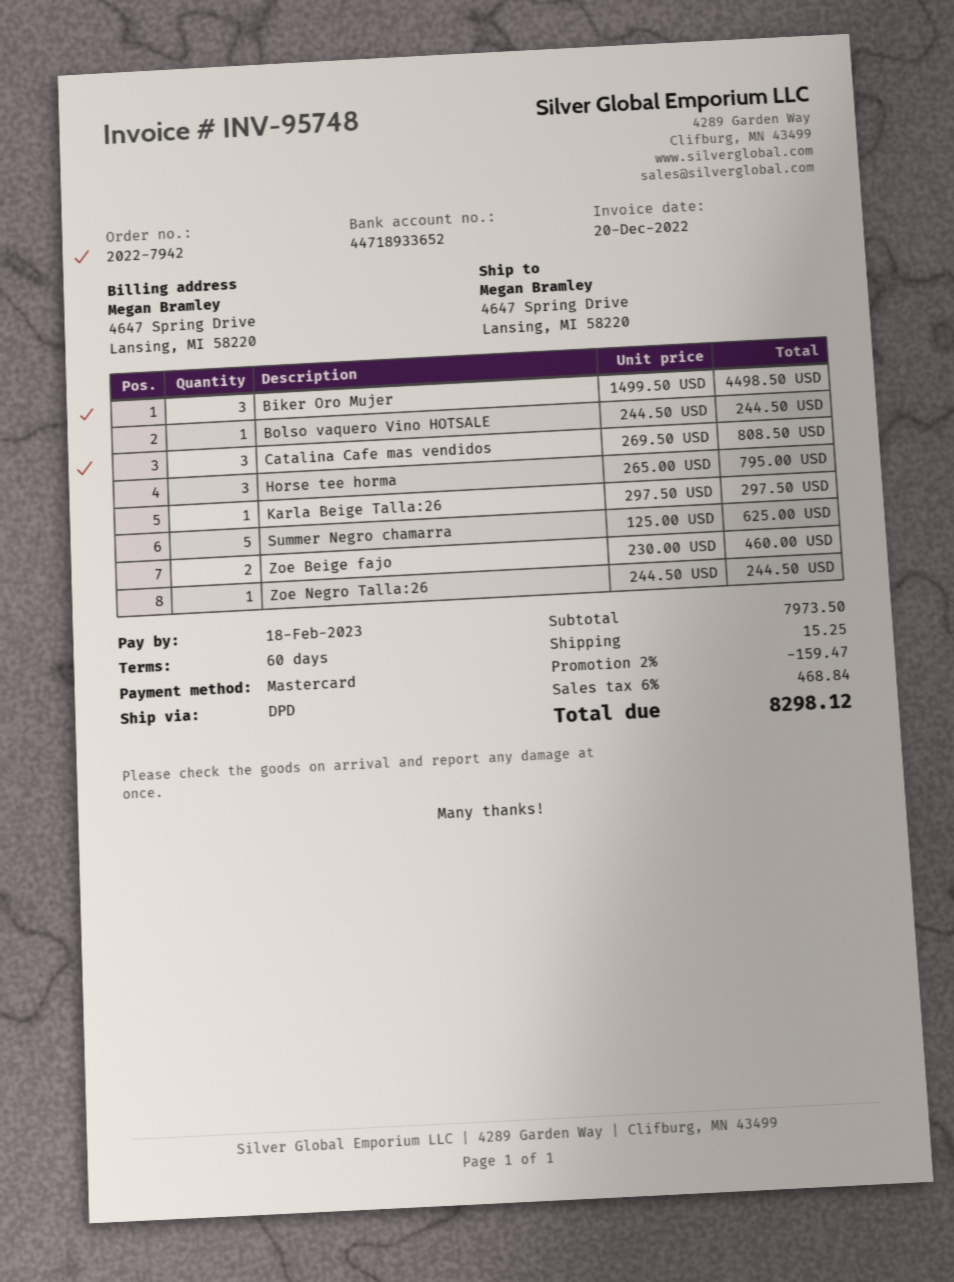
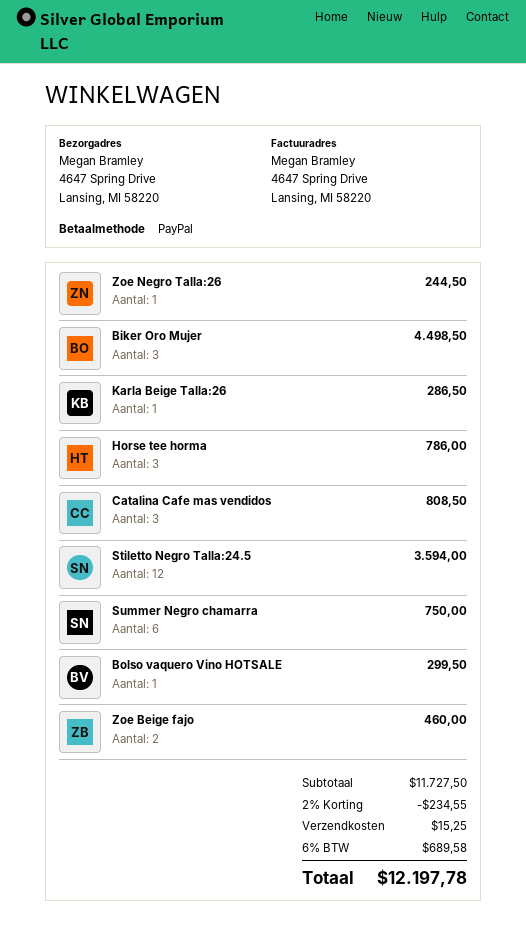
payment method: Mastercard -> PayPal
Bolso vaquero Vino HOTSALE: 1 for 244.50 -> 1 for 299.50
Horse tee horma: 3 for 795.00 -> 3 for 786.00
Karla Beige Talla:26: 1 for 297.50 -> 1 for 286.50
Summer Negro chamarra: 5 for 625.00 -> 6 for 750.00
Stiletto Negro Talla:24.5: none -> 12 for 3594.00
subtotal: 7973.50 -> 11727.50
discount: 2% = 159.47 -> 2% = 234.55
tax: 6% = 468.84 -> 6% = 689.58
total: 8298.12 -> 12197.78

